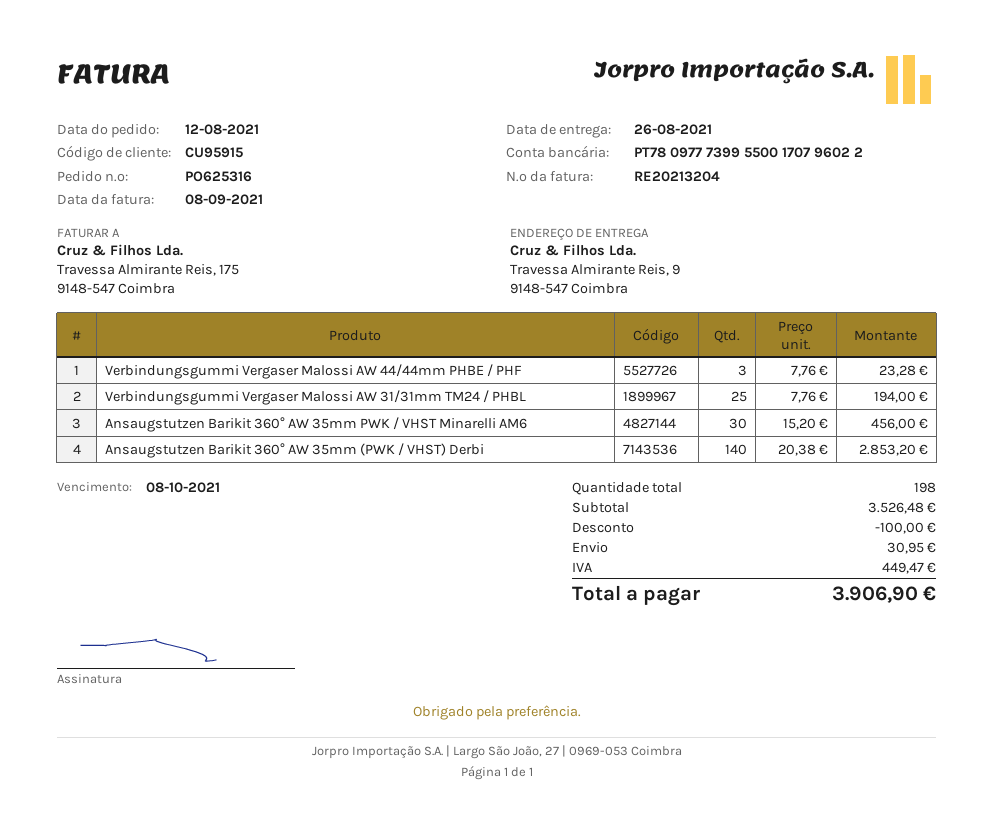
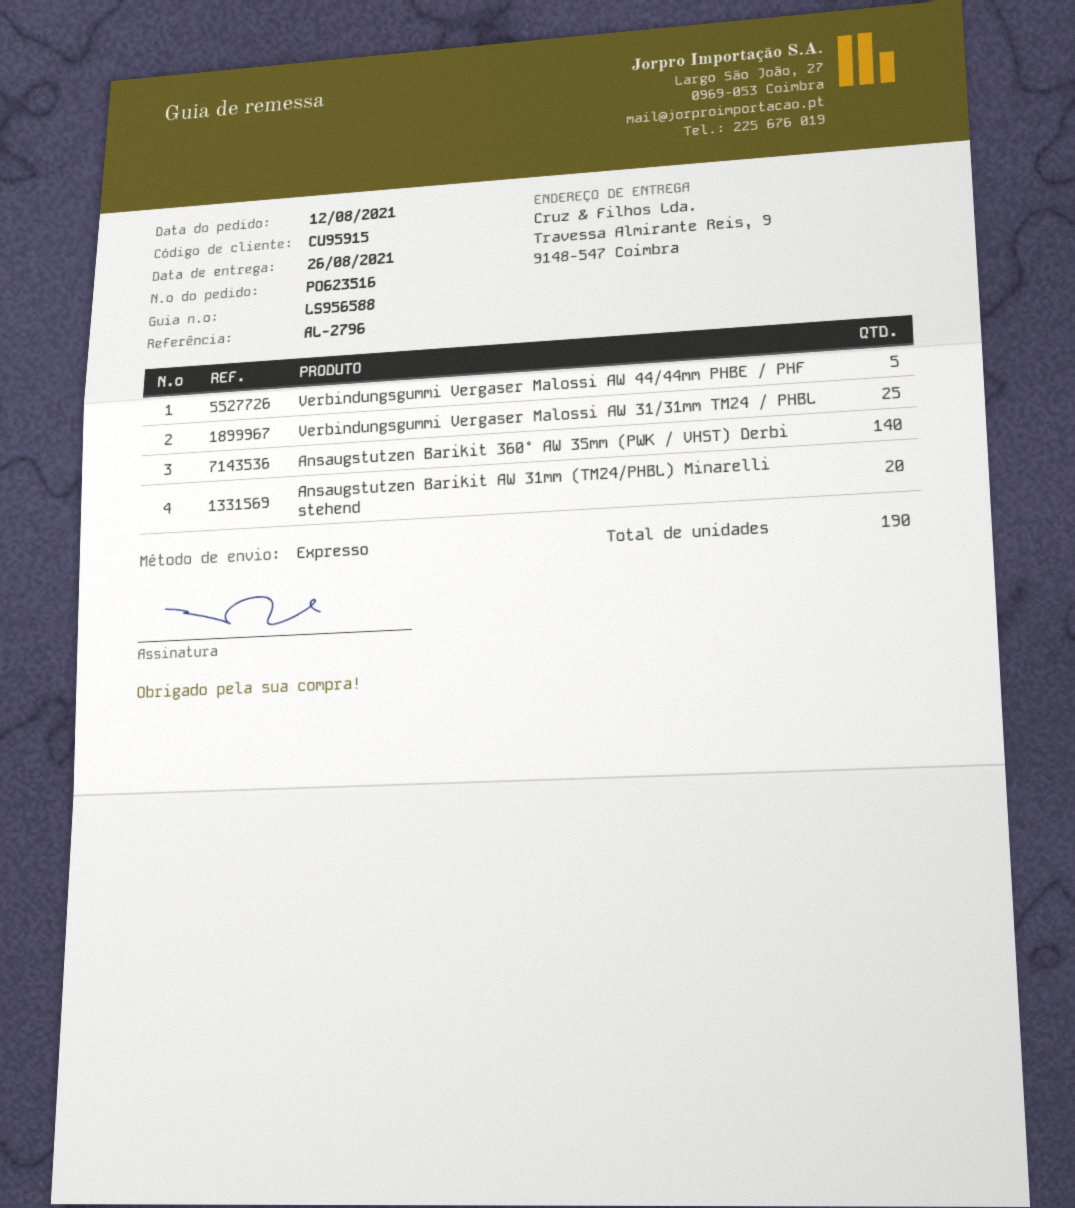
order number: PO625316 -> PO623516
Verbindungsgummi Vergaser Malossi AW 44/44mm PHBE / PHF: 3 -> 5
Ansaugstutzen Barikit 360° AW 35mm PWK / VHST Minarelli AM6: 30 -> none
Ansaugstutzen Barikit AW 31mm (TM24/PHBL) Minarelli stehend: none -> 20
total quantity: 198 -> 190

